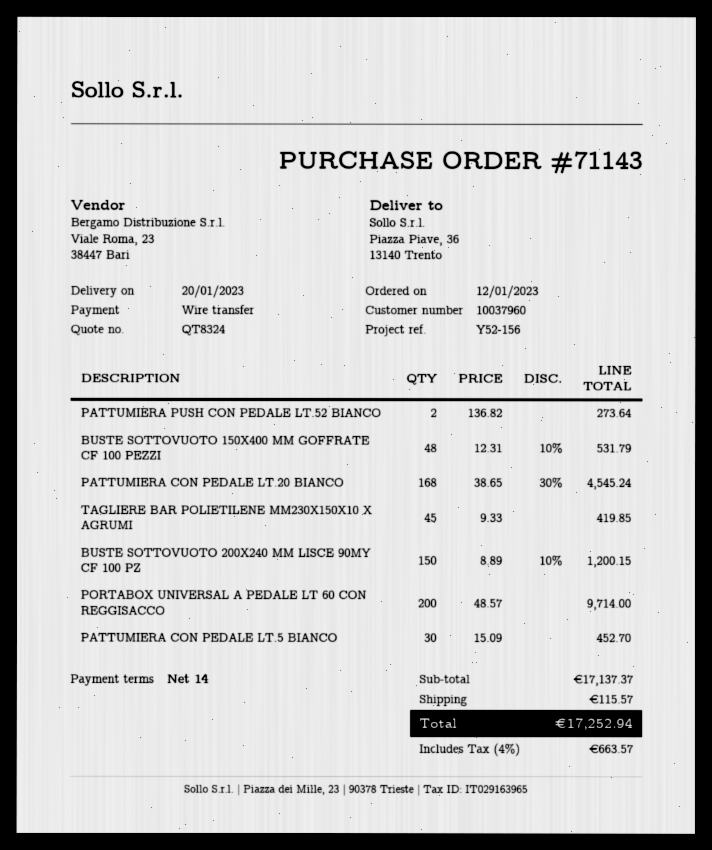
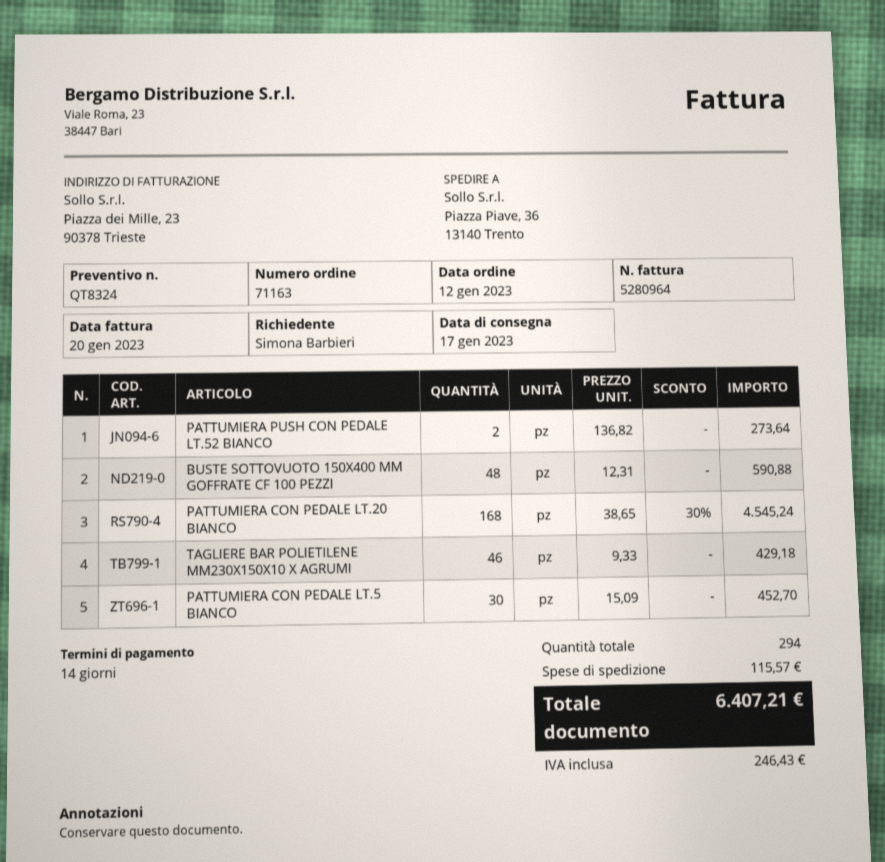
order number: 71143 -> 71163
delivery date: 2023-01-20 -> 2023-01-17
BUSTE SOTTOVUOTO 150X400 MM GOFFRATE CF 100 PEZZI: 48 x 12.31 - 10% = 531.79 -> 48 x 12.31 = 590.88
TAGLIERE BAR POLIETILENE MM230X150X10 X AGRUMI: 45 x 9.33 = 419.85 -> 46 x 9.33 = 429.18
BUSTE SOTTOVUOTO 200X240 MM LISCE 90MY CF 100 PZ: 150 x 8.89 - 10% = 1200.15 -> none
PORTABOX UNIVERSAL A PEDALE LT 60 CON REGGISACCO: 200 x 48.57 = 9714.00 -> none
tax: 663.57 -> 246.43
total: 17252.94 -> 6407.21

